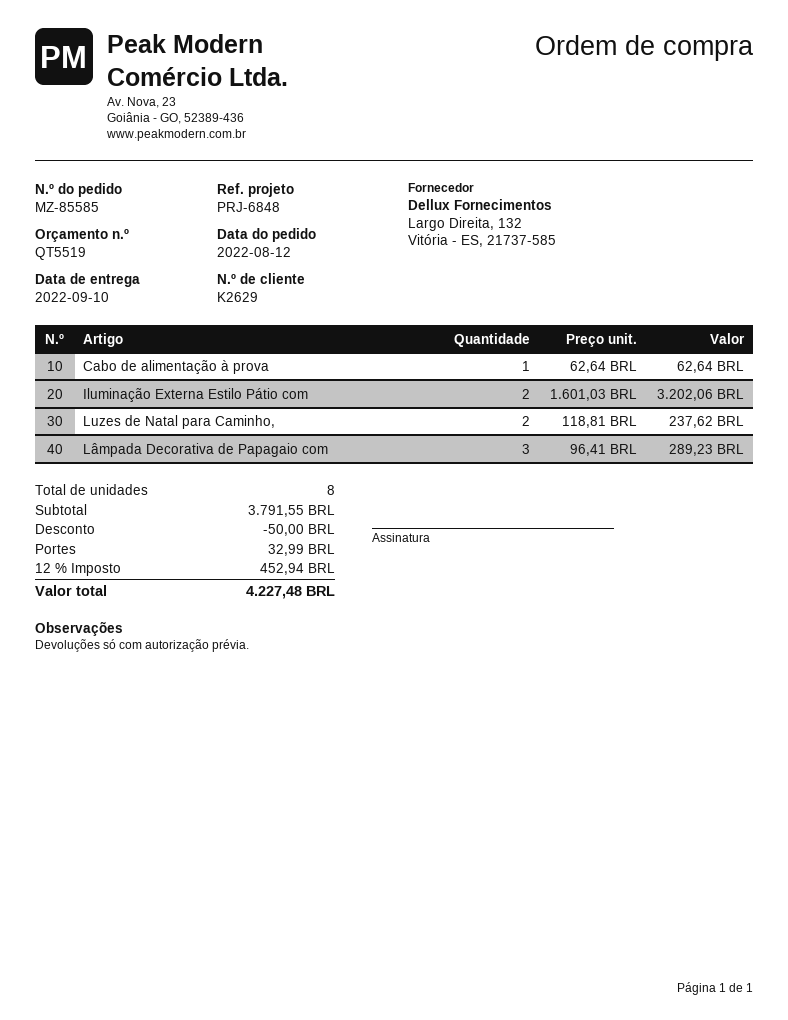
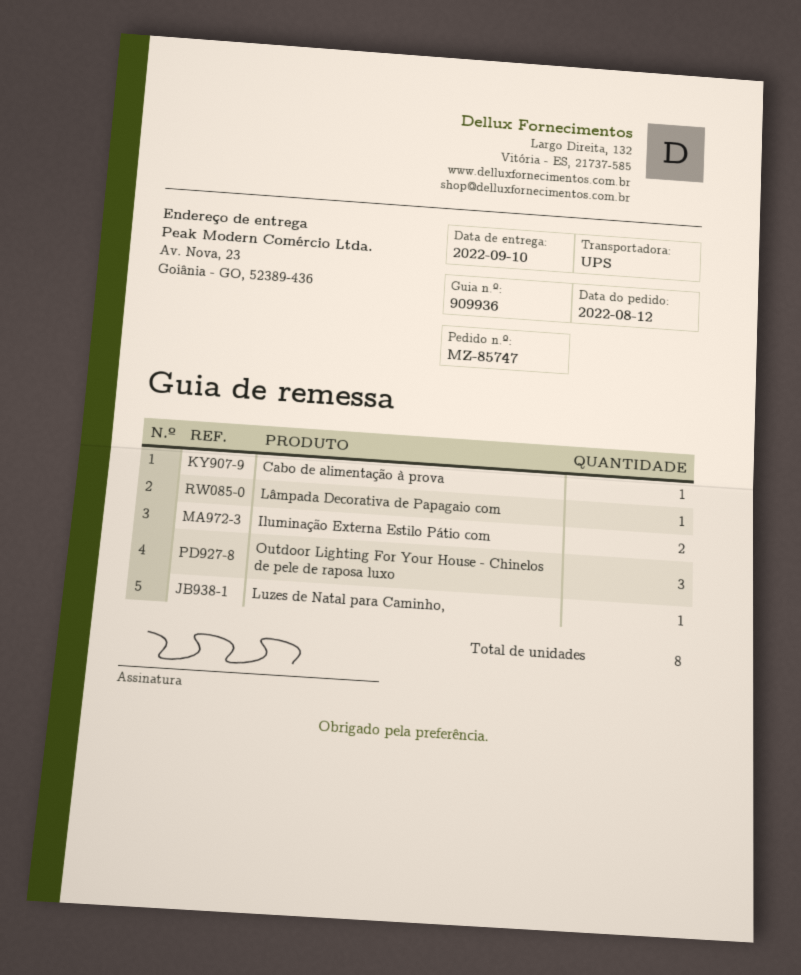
order number: MZ-85585 -> MZ-85747
Luzes de Natal para Caminho,: 2 -> 1
Lâmpada Decorativa de Papagaio com: 3 -> 1
Outdoor Lighting For Your House - Chinelos de pele de raposa luxo: none -> 3

